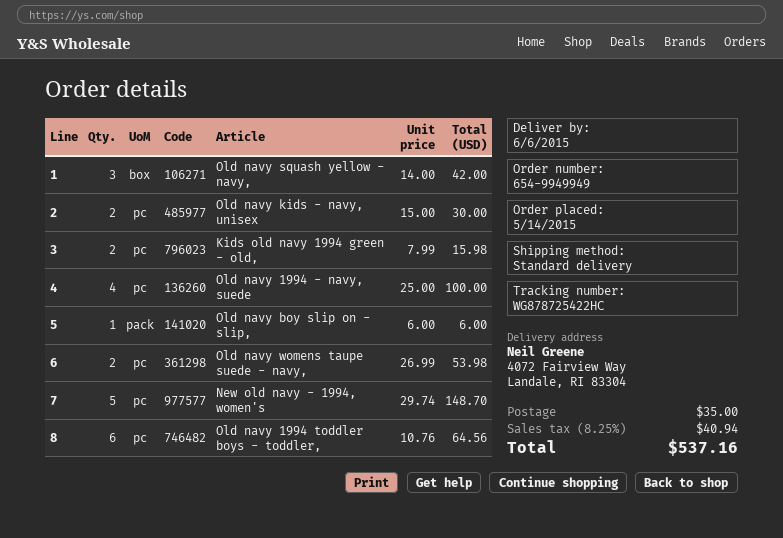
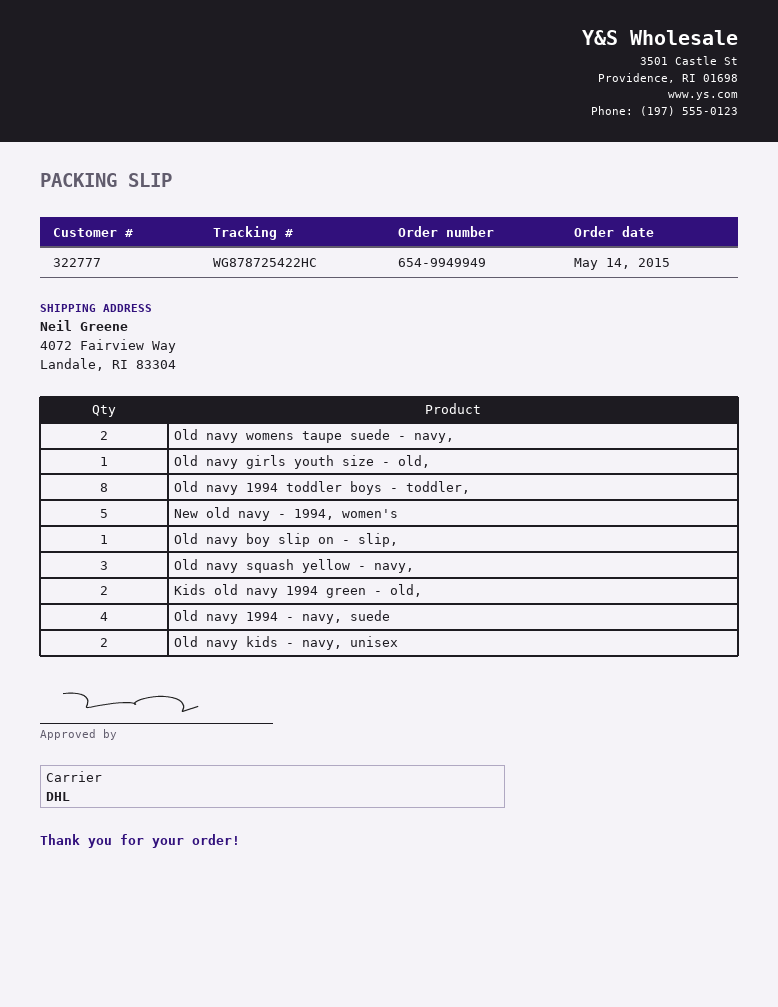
shipping method: standard -> DHL
Old navy 1994 toddler boys - toddler,: 6 -> 8
Old navy girls youth size - old,: none -> 1

